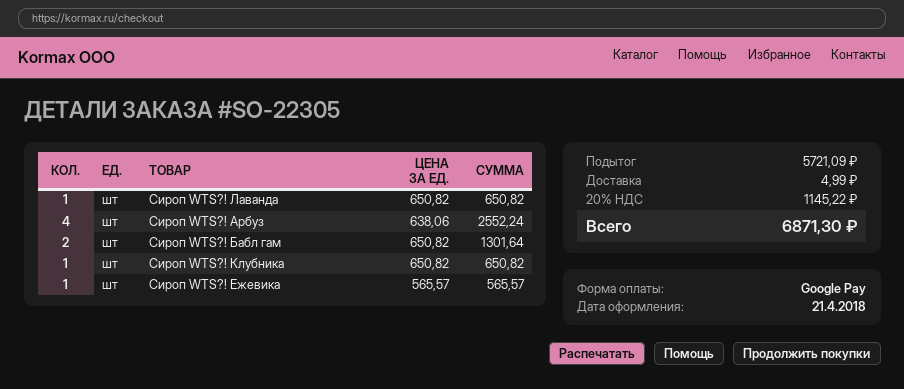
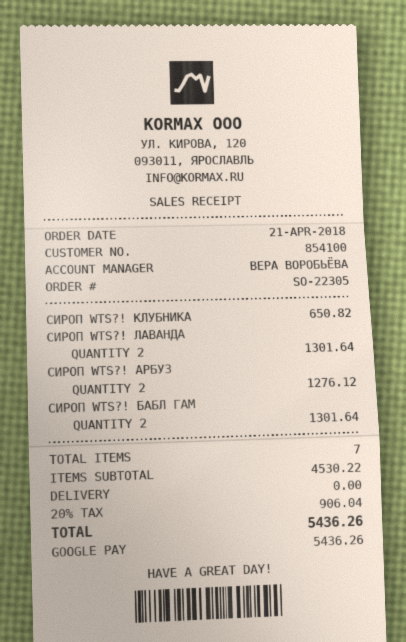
Сироп WTS?! Лаванда: 1 for 650.82 -> 2 for 1301.64
Сироп WTS?! Арбуз: 4 for 2552.24 -> 2 for 1276.12
Сироп WTS?! Ежевика: 1 for 565.57 -> none
subtotal: 5721.09 -> 4530.22
shipping: 4.99 -> 0.00
tax: 20% = 1145.22 -> 20% = 906.04
total: 6871.30 -> 5436.26

